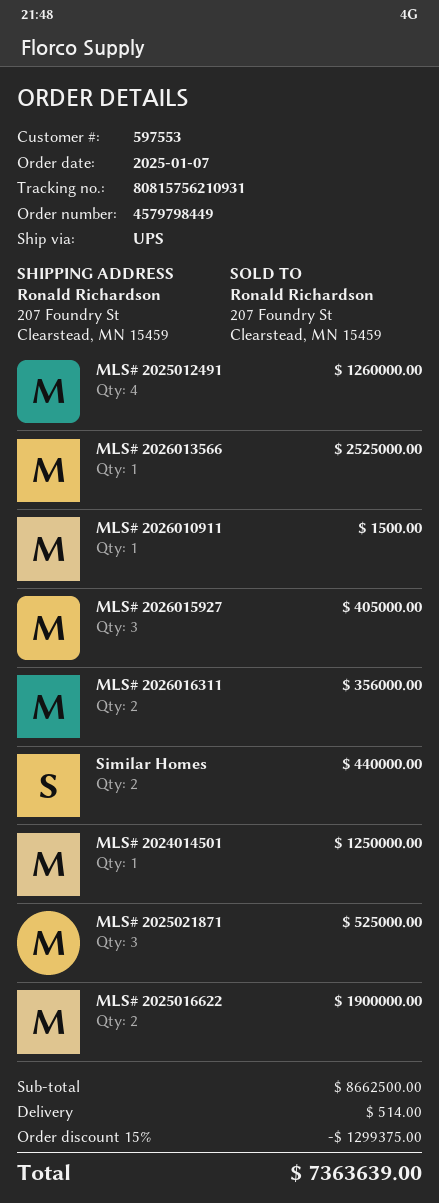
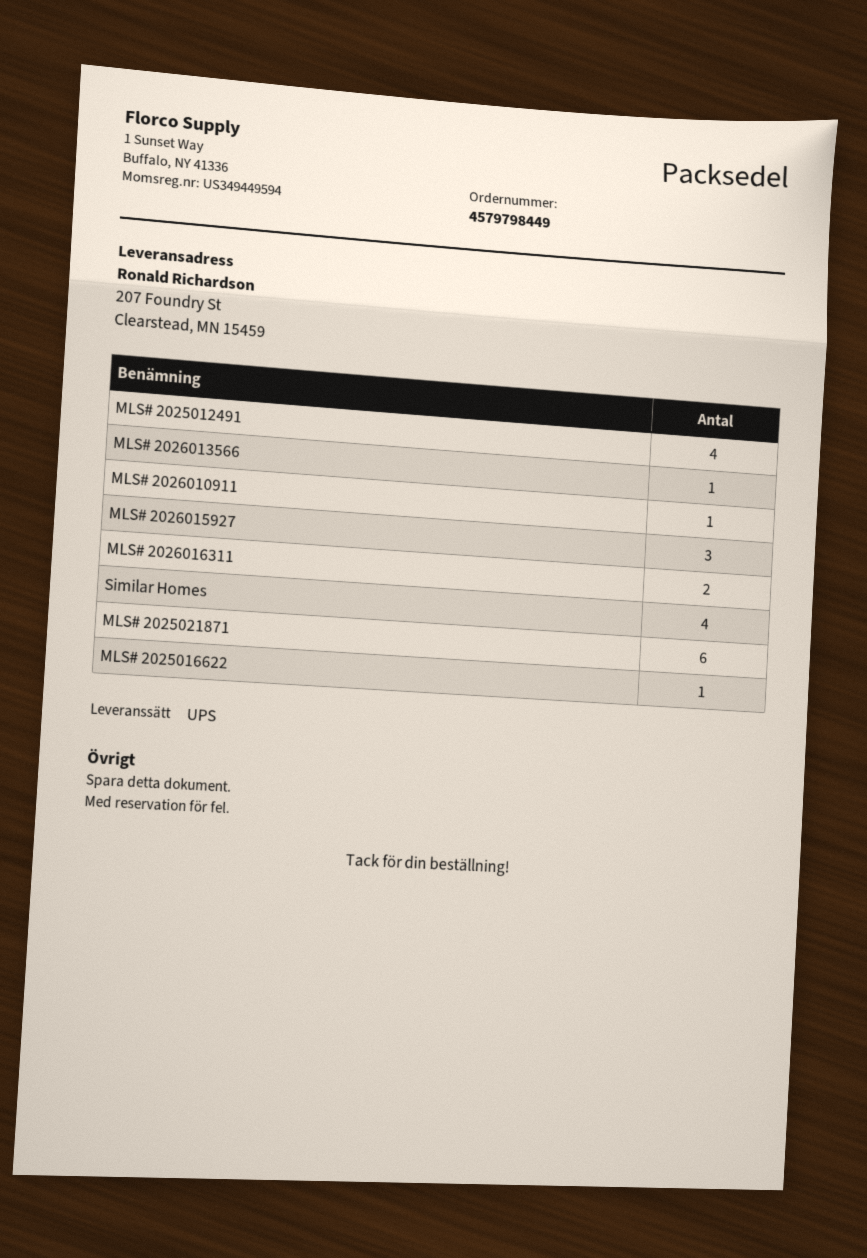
Similar Homes: 2 -> 4
MLS# 2024014501: 1 -> none
MLS# 2025021871: 3 -> 6
MLS# 2025016622: 2 -> 1

